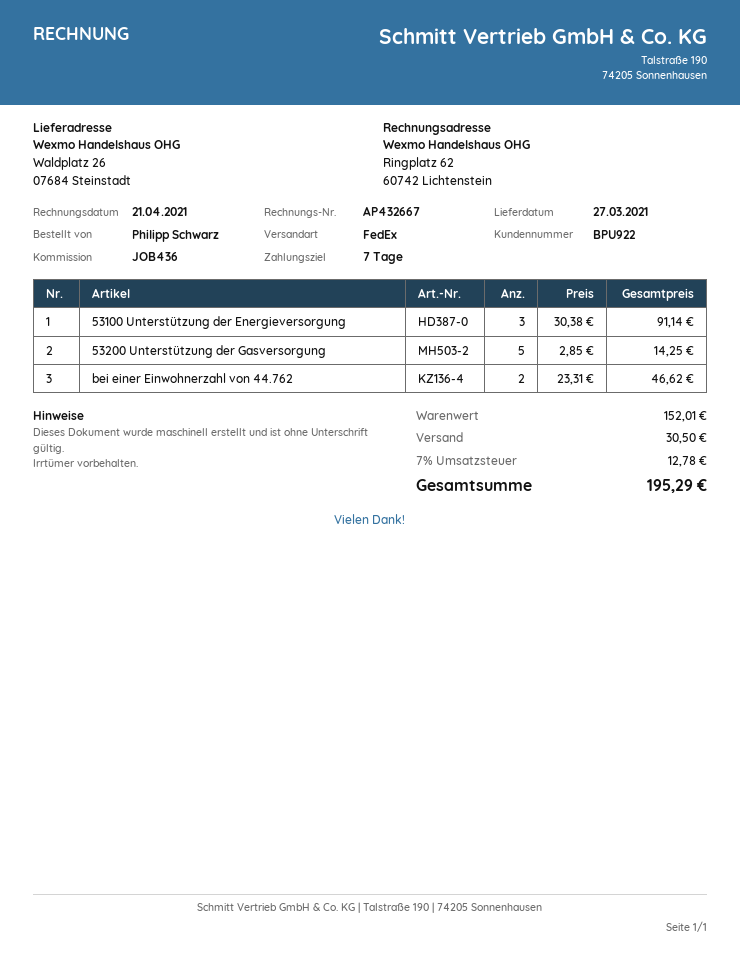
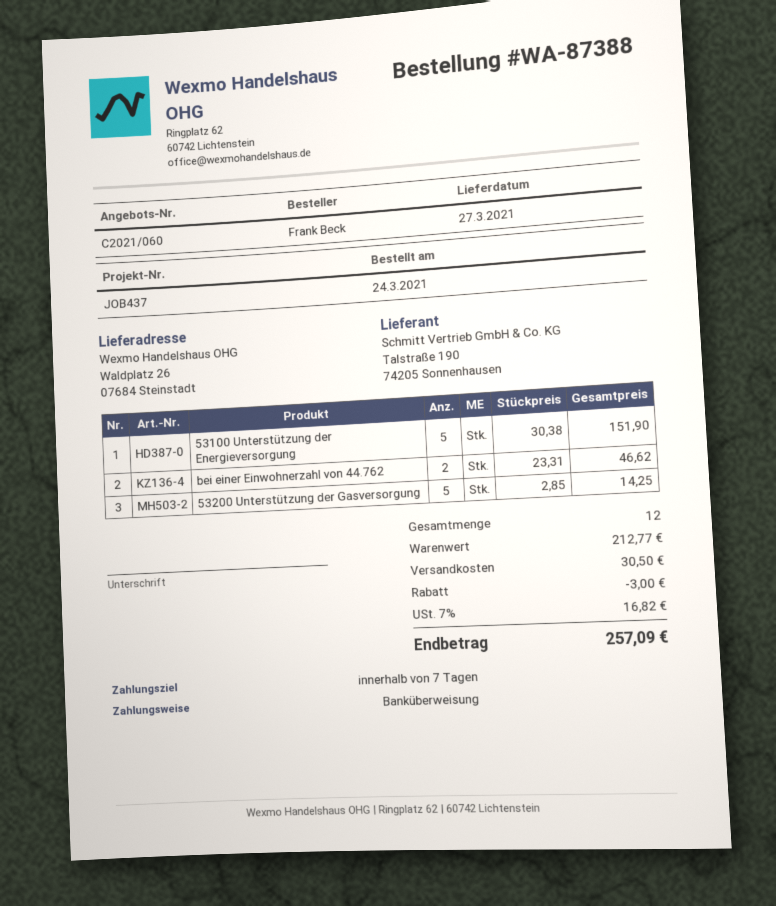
reference: JOB436 -> JOB437
ordered by: Philipp Schwarz -> Frank Beck
53100 Unterstützung der Energieversorgung: 3 x 30.38 = 91.14 -> 5 x 30.38 = 151.90
subtotal: 152.01 -> 212.77
discount: none -> 3.00
tax: 7% = 12.78 -> 7% = 16.82
total: 195.29 -> 257.09

